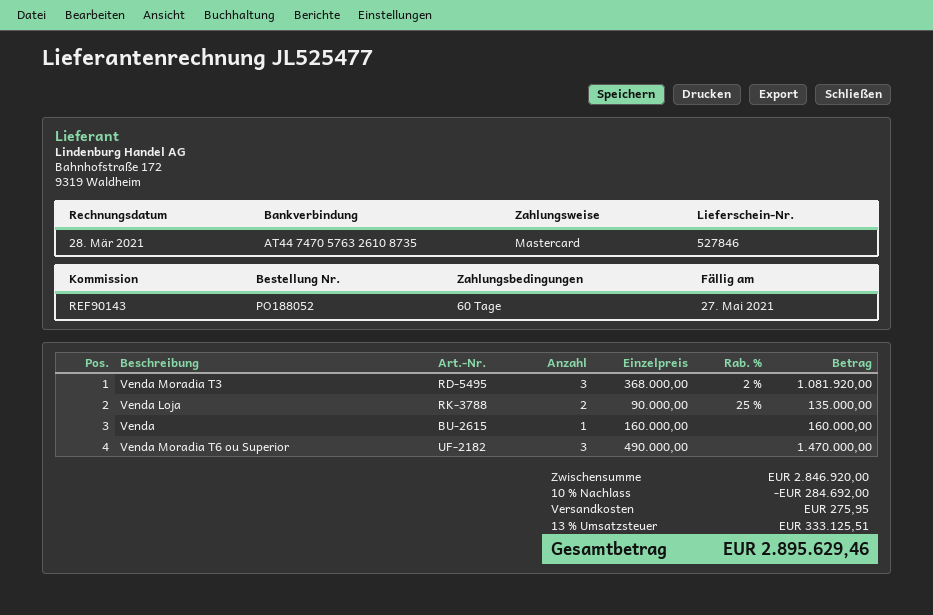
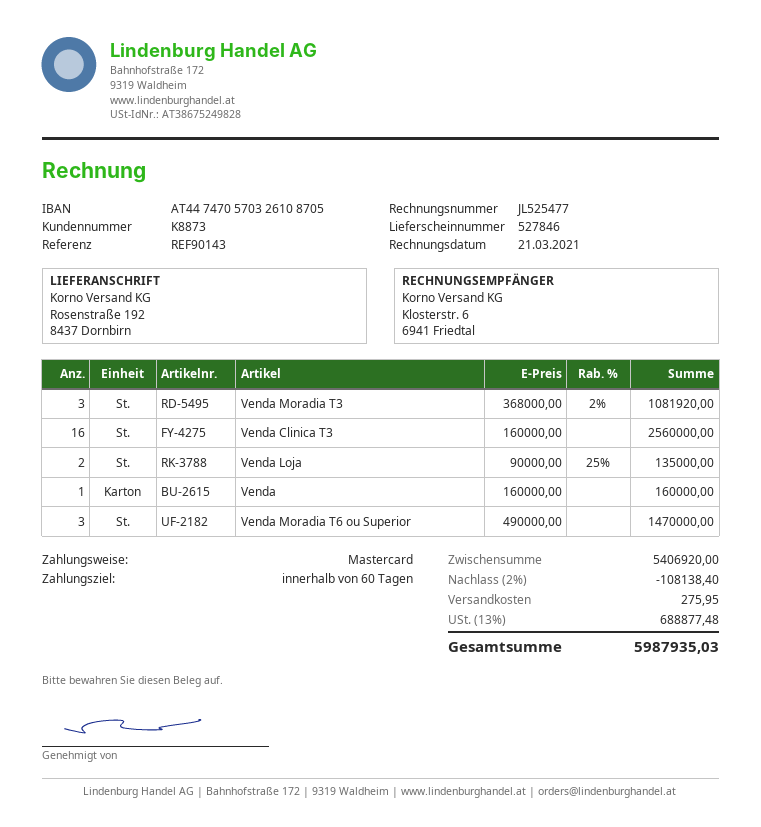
invoice date: 2021-03-28 -> 2021-03-21
bank account: AT447470576326108735 -> AT447470570326108705
Venda Clinica T3: none -> 16 x 160000.00 = 2560000.00
subtotal: 2846920.00 -> 5406920.00
discount: 10% = 284692.00 -> 2% = 108138.40
tax: 13% = 333125.51 -> 13% = 688877.48
total: 2895629.46 -> 5987935.03

